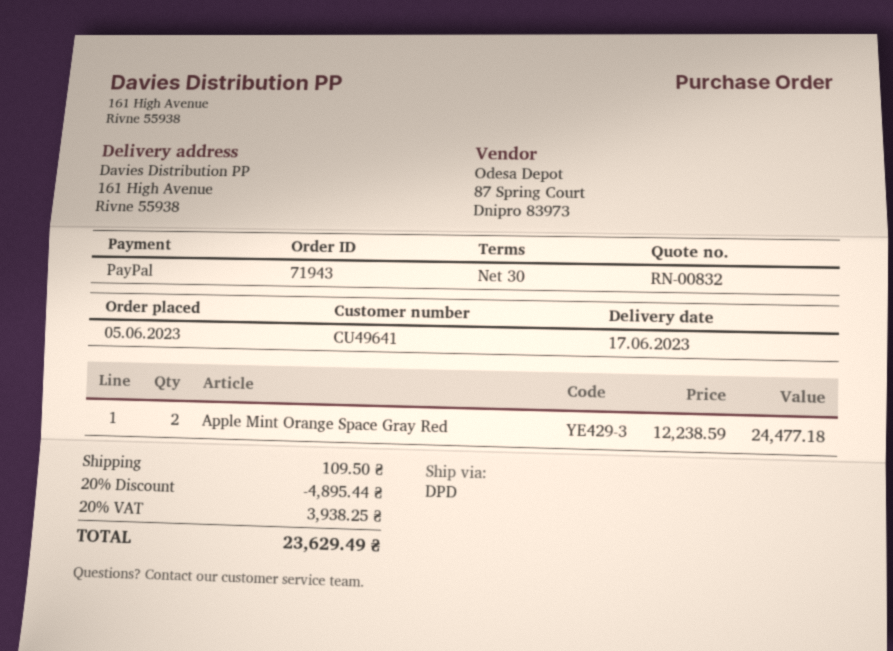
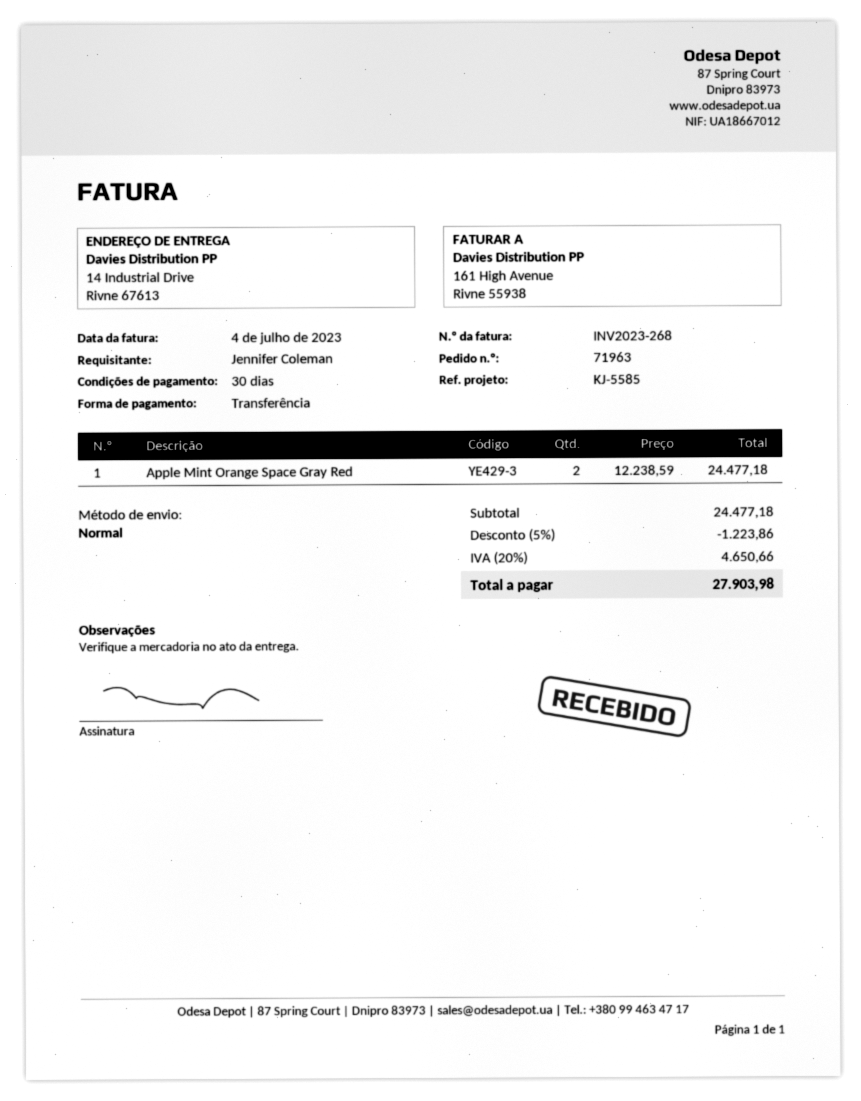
order number: 71943 -> 71963
payment method: PayPal -> bank transfer
shipping method: DPD -> standard
ship to: 161 High Avenue, Rivne 55938 -> 14 Industrial Drive, Rivne 67613
discount: 20% = 4895.44 -> 5% = 1223.86
shipping: 109.50 -> none
tax: 20% = 3938.25 -> 20% = 4650.66
total: 23629.49 -> 27903.98

